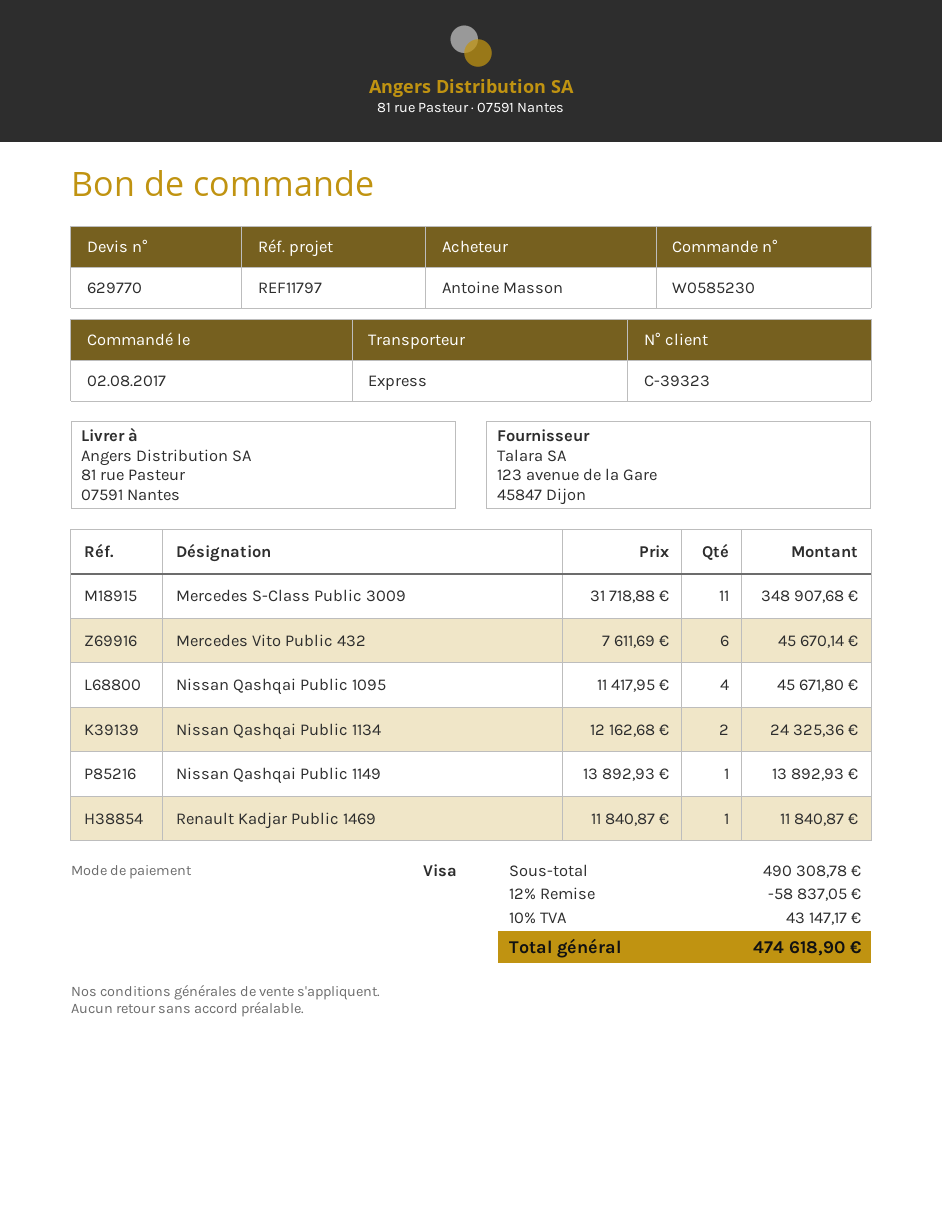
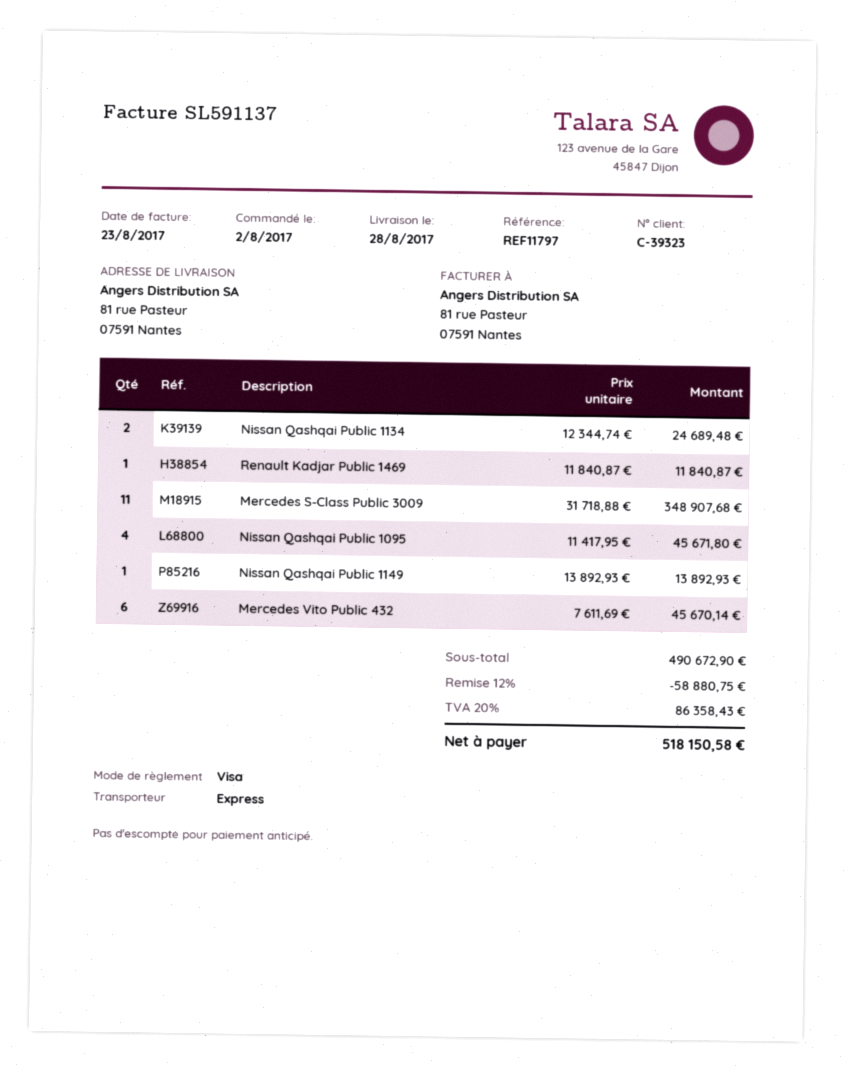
Nissan Qashqai Public 1134: 2 x 12162.68 = 24325.36 -> 2 x 12344.74 = 24689.48
subtotal: 490308.78 -> 490672.90
discount: 12% = 58837.05 -> 12% = 58880.75
tax: 10% = 43147.17 -> 20% = 86358.43
total: 474618.90 -> 518150.58

